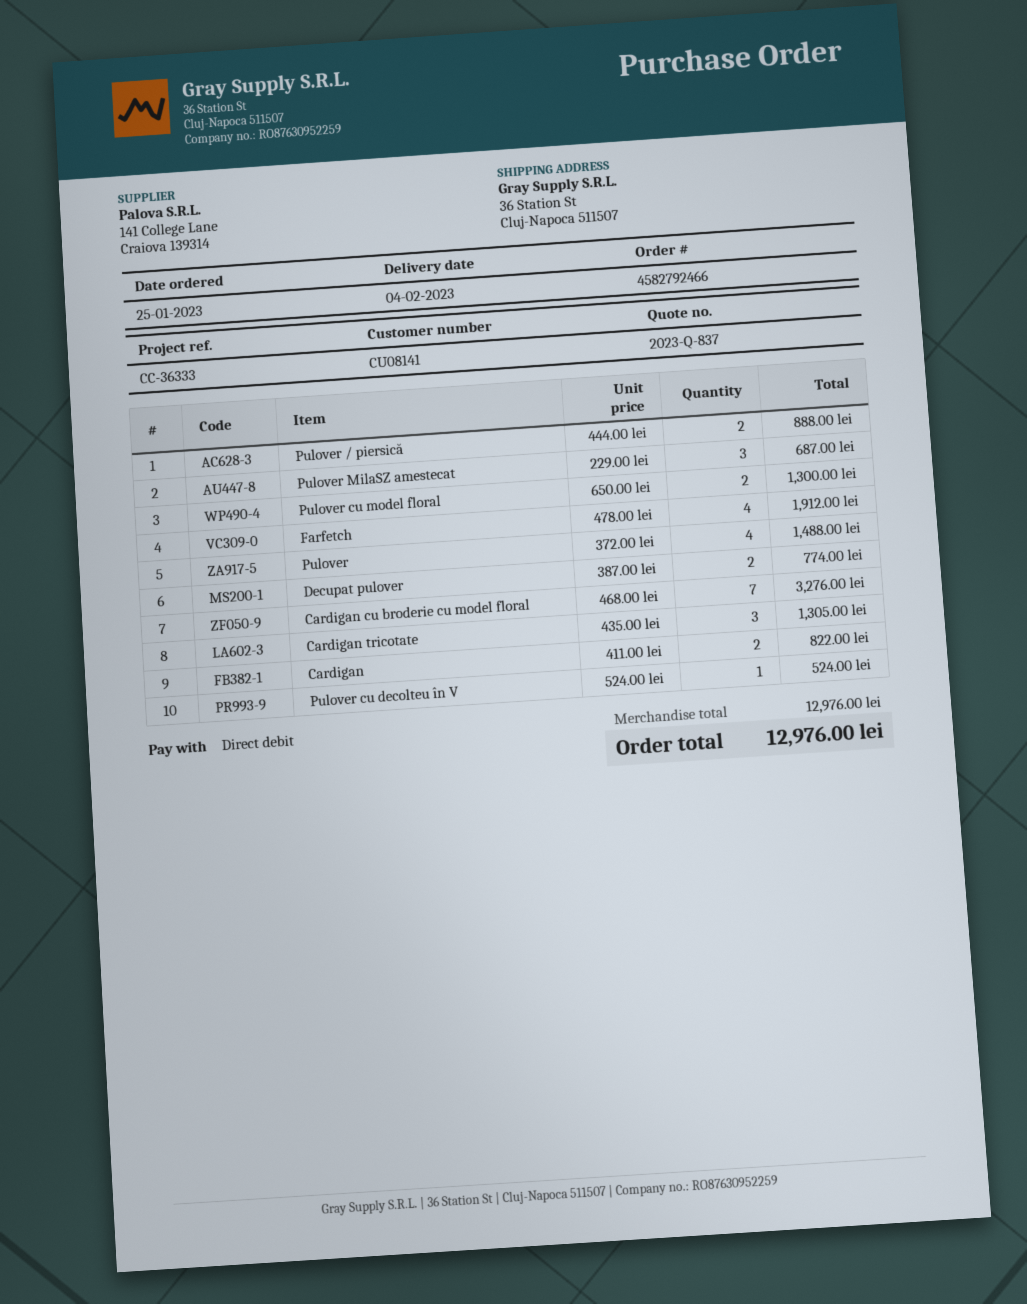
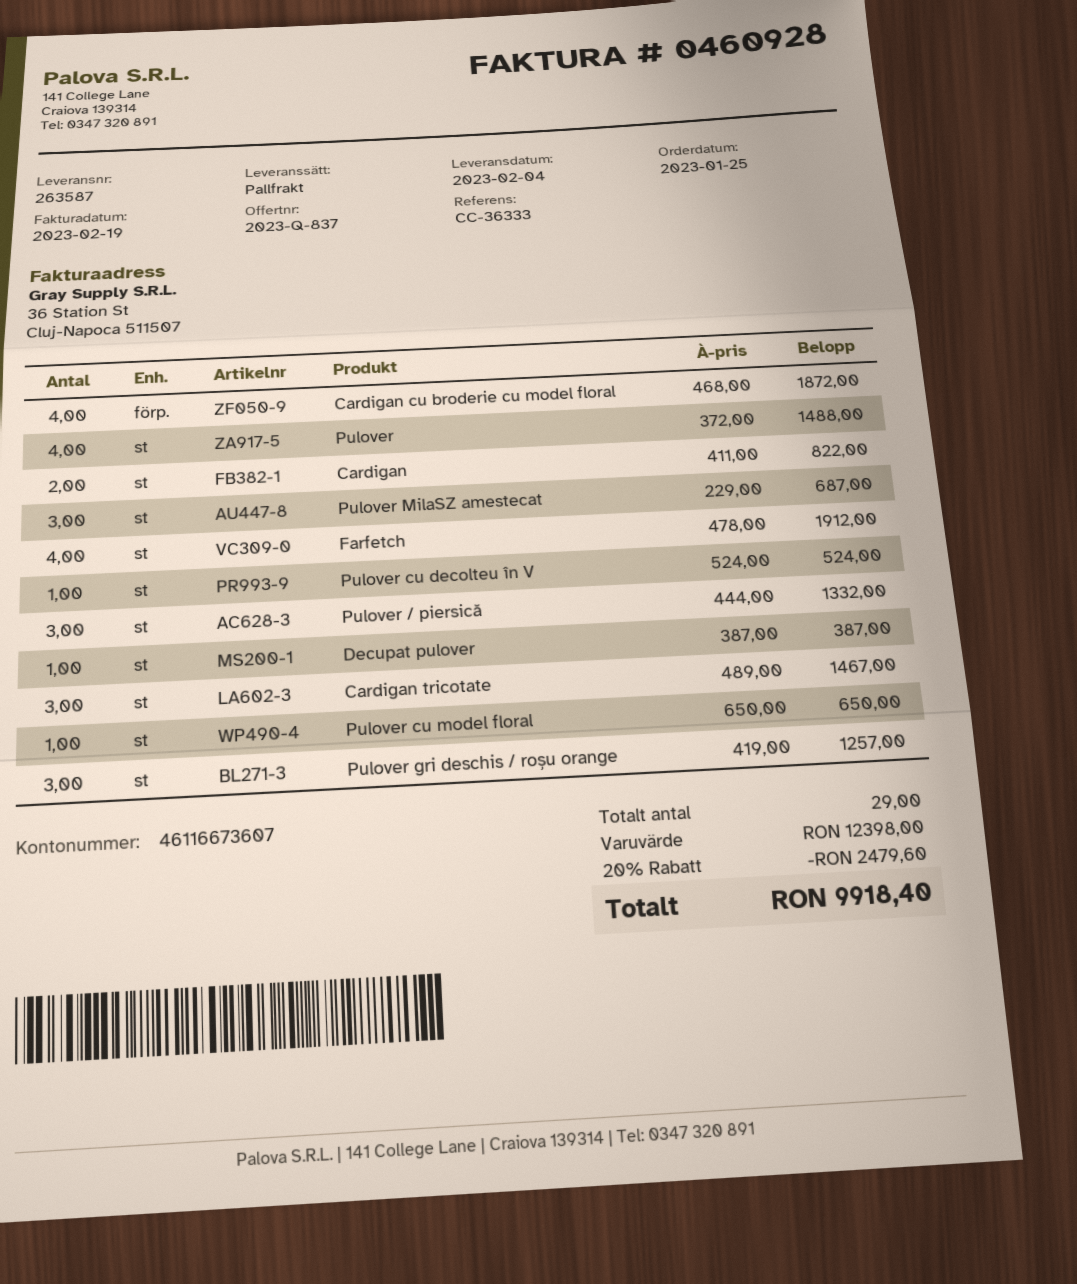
Pulover / piersică: 2 x 444.00 = 888.00 -> 3 x 444.00 = 1332.00
Pulover cu model floral: 2 x 650.00 = 1300.00 -> 1 x 650.00 = 650.00
Decupat pulover: 2 x 387.00 = 774.00 -> 1 x 387.00 = 387.00
Cardigan cu broderie cu model floral: 7 x 468.00 = 3276.00 -> 4 x 468.00 = 1872.00
Cardigan tricotate: 3 x 435.00 = 1305.00 -> 3 x 489.00 = 1467.00
Pulover gri deschis / roșu orange: none -> 3 x 419.00 = 1257.00
subtotal: 12976.00 -> 12398.00
discount: none -> 20% = 2479.60
total: 12976.00 -> 9918.40

